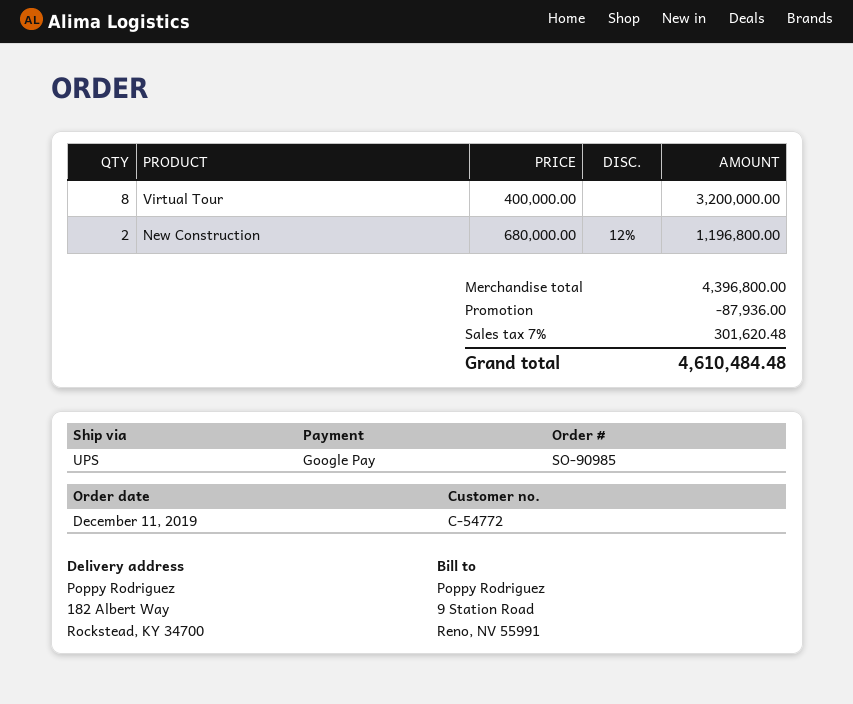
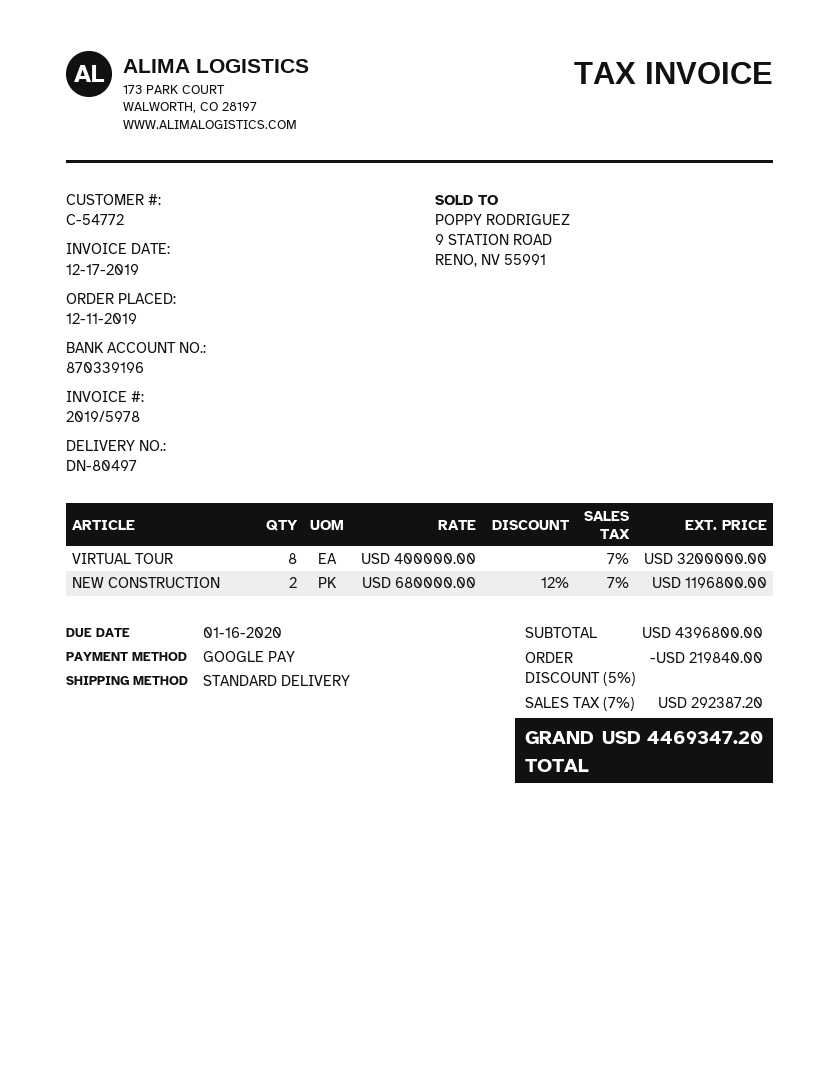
shipping method: UPS -> standard
discount: 87936.00 -> 219840.00
tax: 7% = 301620.48 -> 7% = 292387.20
total: 4610484.48 -> 4469347.20

